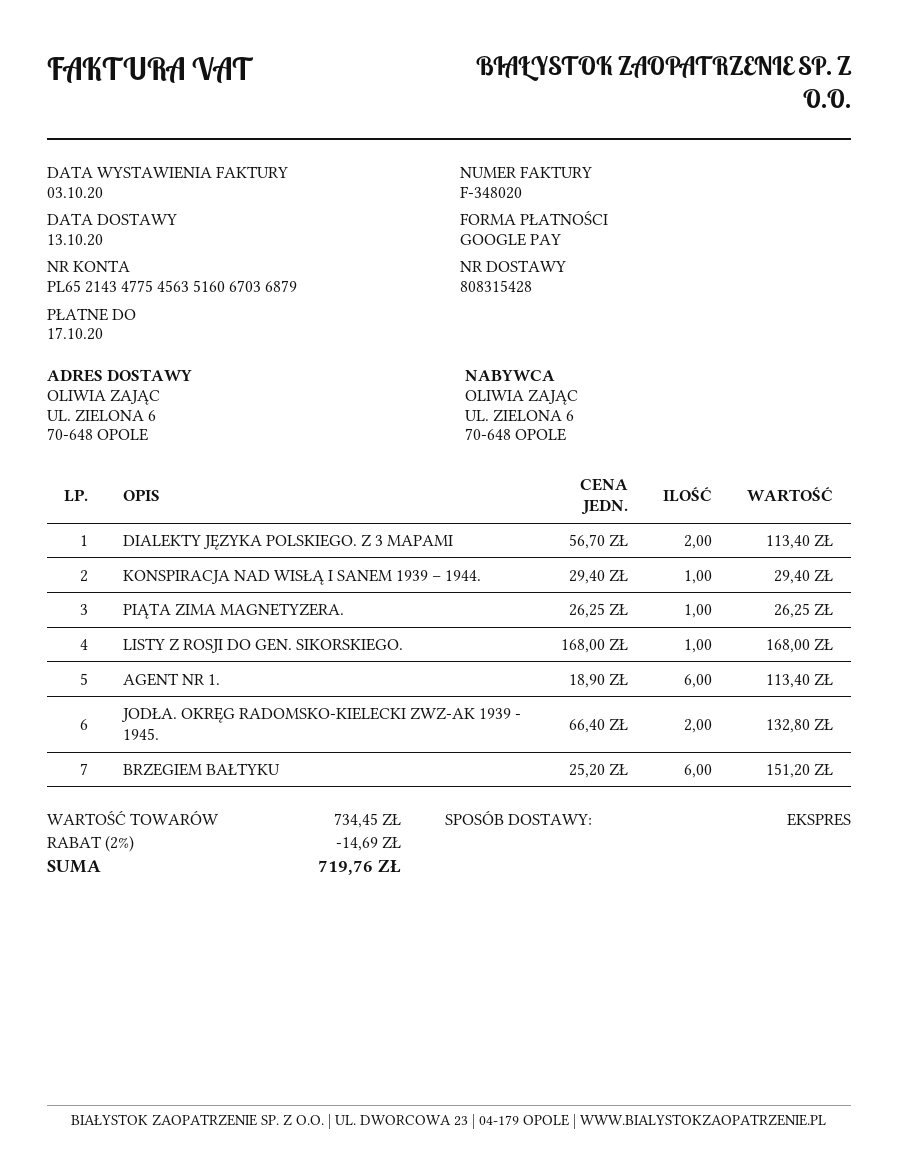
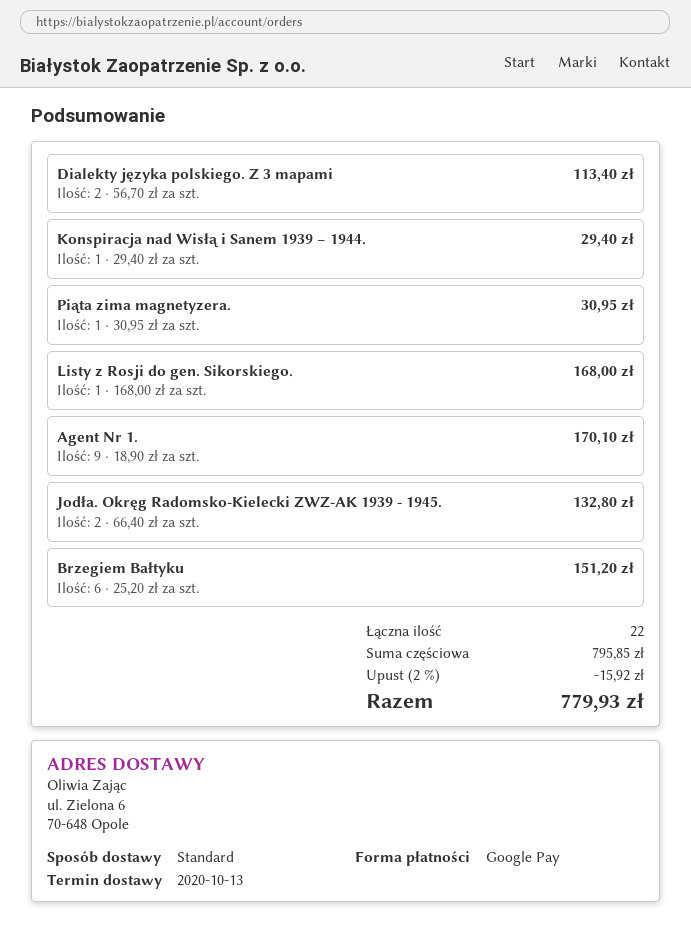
shipping method: express -> standard
PIĄTA ZIMA MAGNETYZERA.: 1 x 26.25 = 26.25 -> 1 x 30.95 = 30.95
AGENT NR 1.: 6 x 18.90 = 113.40 -> 9 x 18.90 = 170.10
subtotal: 734.45 -> 795.85
discount: 2% = 14.69 -> 2% = 15.92
total: 719.76 -> 779.93

